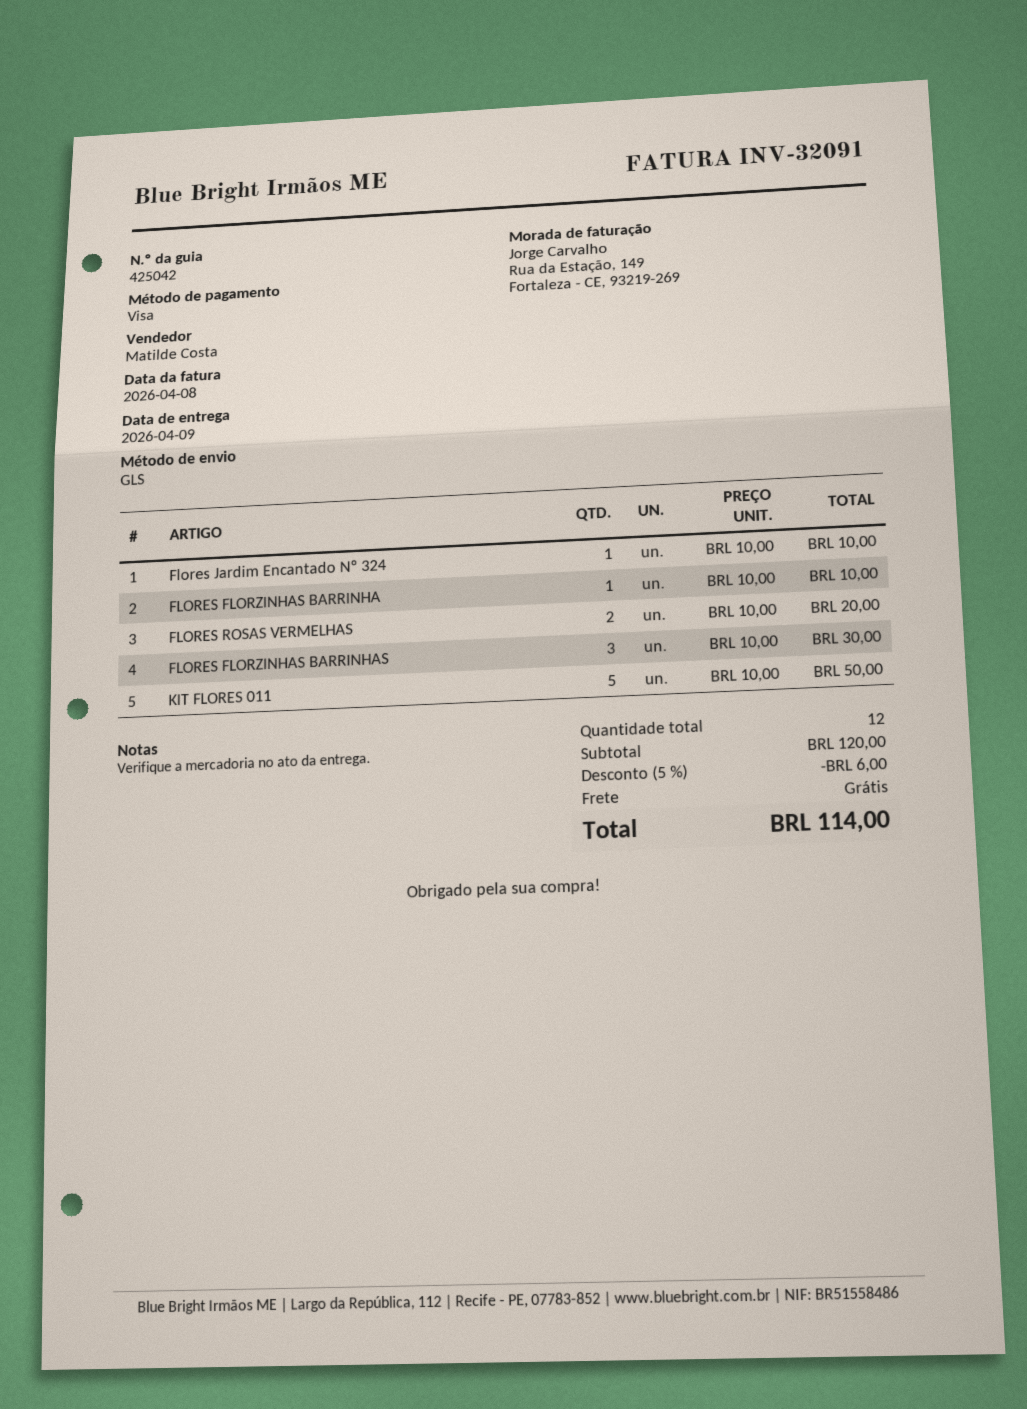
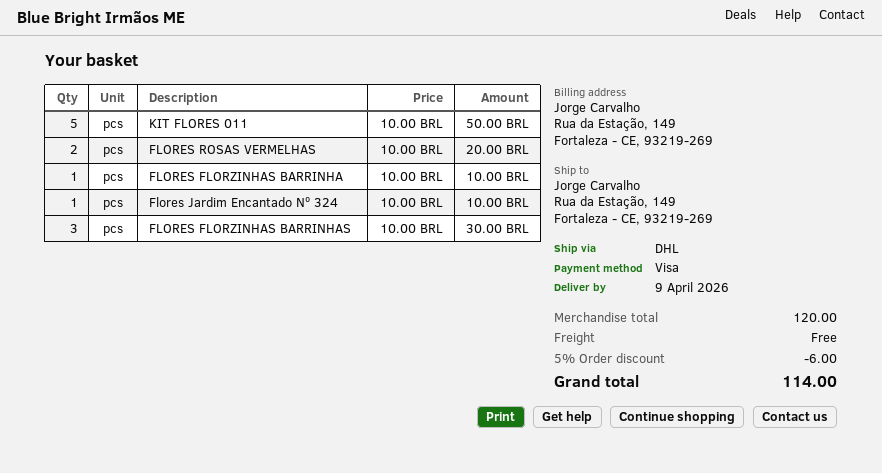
shipping method: GLS -> DHL

